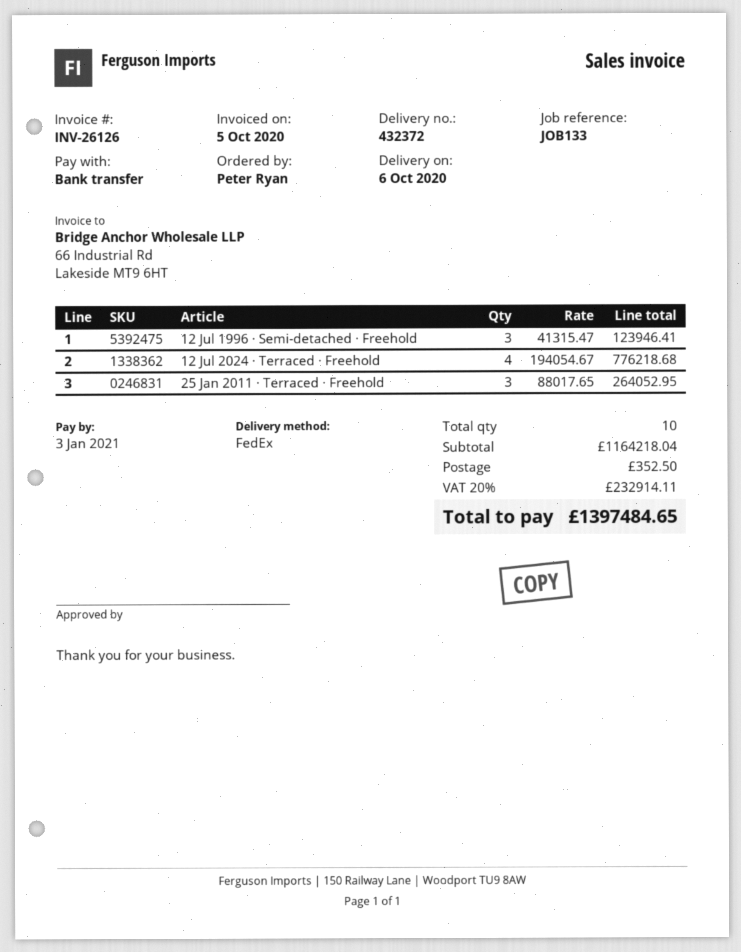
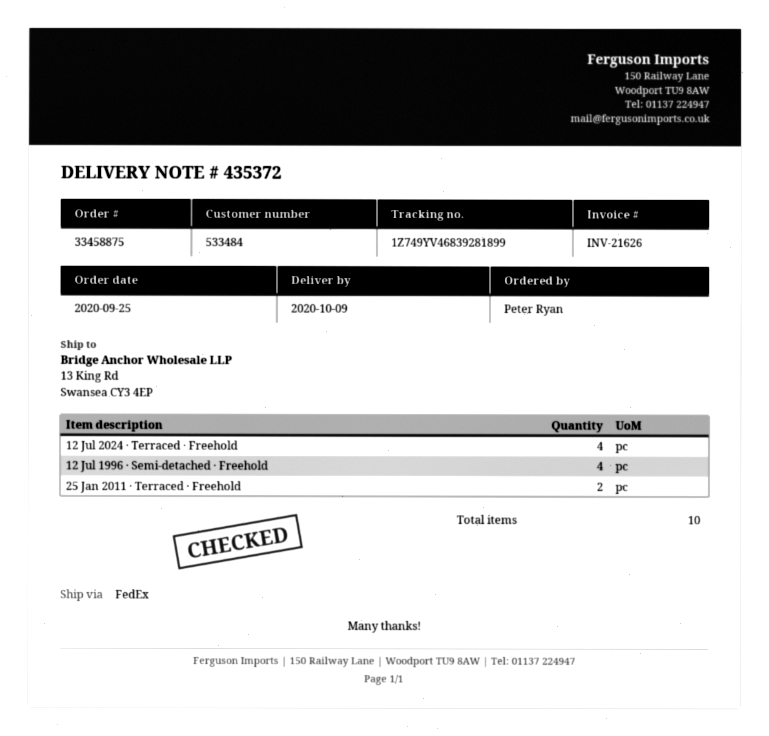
delivery note number: 432372 -> 435372
delivery date: 2020-10-06 -> 2020-10-09
invoice number: INV-26126 -> INV-21626
12 Jul 1996 · Semi-detached · Freehold: 3 -> 4
25 Jan 2011 · Terraced · Freehold: 3 -> 2

